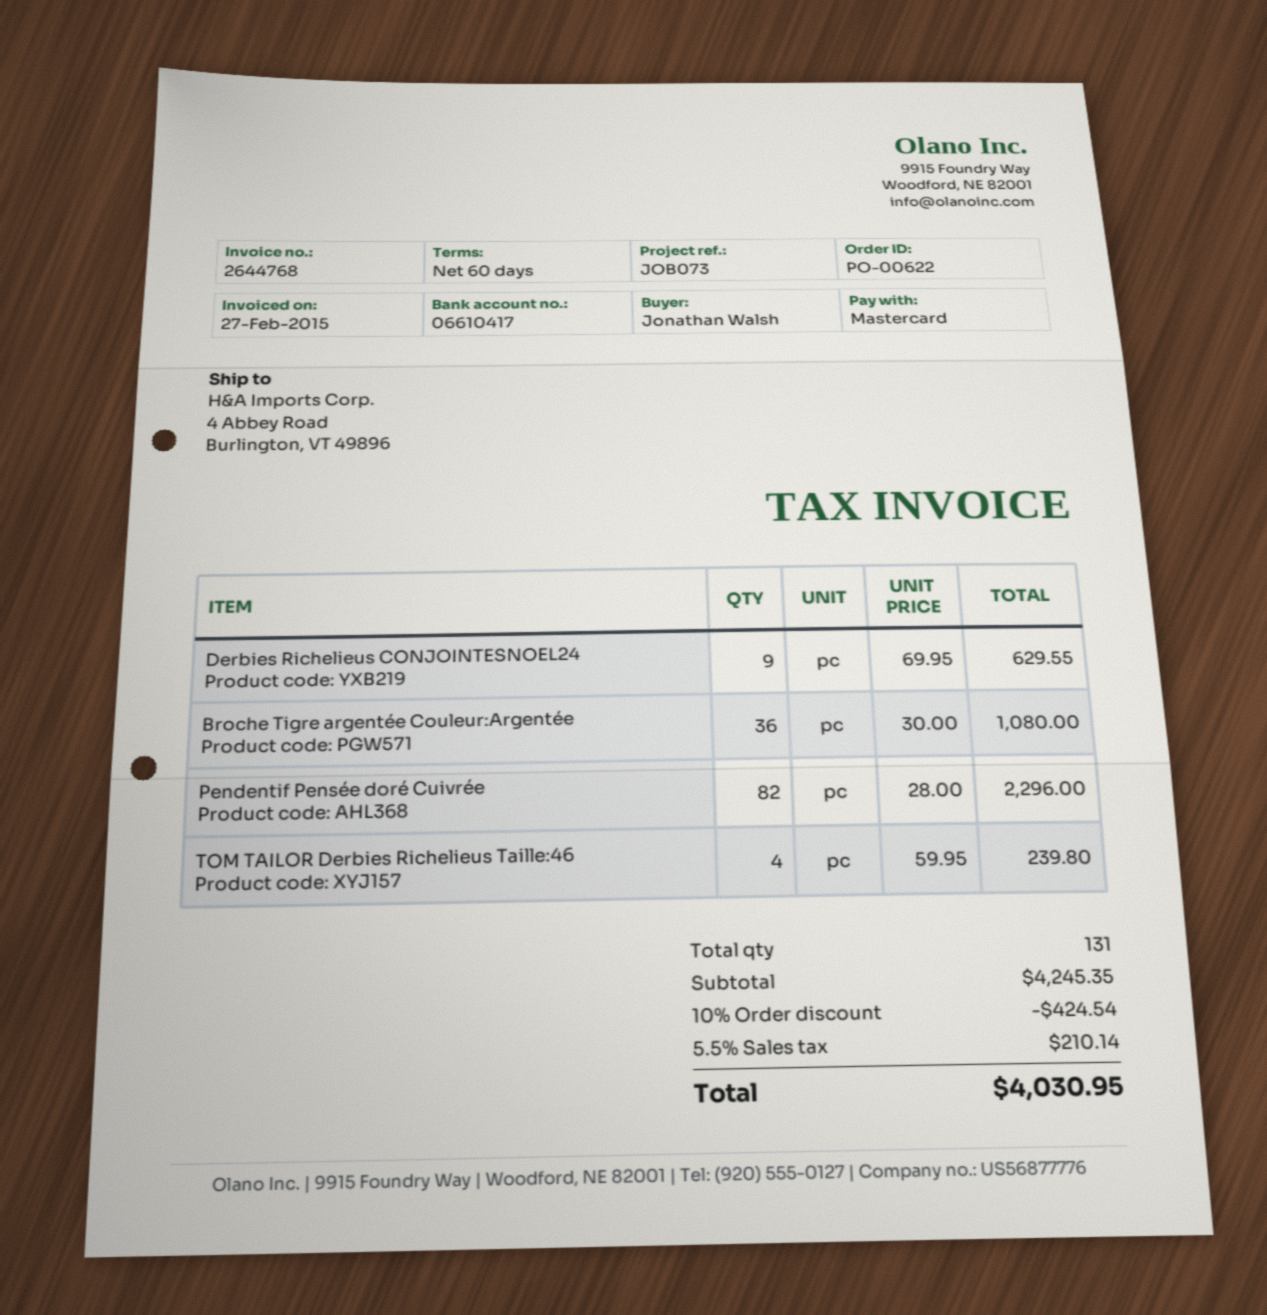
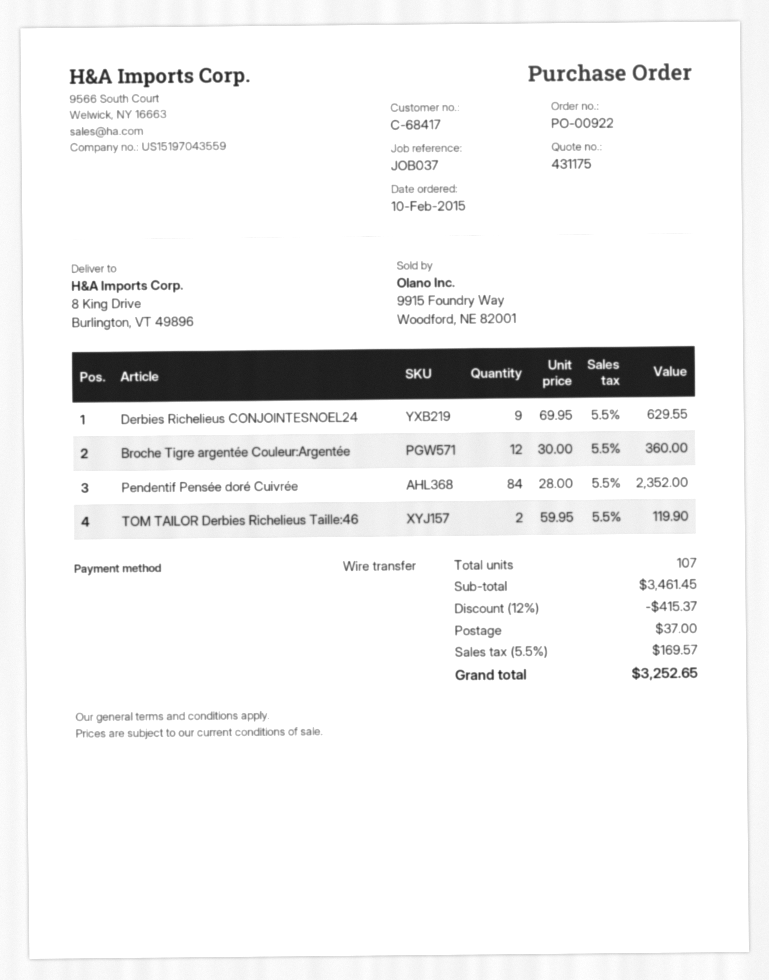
order number: PO-00622 -> PO-00922
reference: JOB073 -> JOB037
payment method: Mastercard -> bank transfer
ship to: 4 Abbey Road, Burlington, VT 49896 -> 8 King Drive, Burlington, VT 49896
Broche Tigre argentée Couleur:Argentée: 36 x 30.00 = 1080.00 -> 12 x 30.00 = 360.00
Pendentif Pensée doré Cuivrée: 82 x 28.00 = 2296.00 -> 84 x 28.00 = 2352.00
TOM TAILOR Derbies Richelieus Taille:46: 4 x 59.95 = 239.80 -> 2 x 59.95 = 119.90
total quantity: 131 -> 107
subtotal: 4245.35 -> 3461.45
discount: 10% = 424.54 -> 12% = 415.37
shipping: none -> 37.00
tax: 5.5% = 210.14 -> 5.5% = 169.57
total: 4030.95 -> 3252.65

